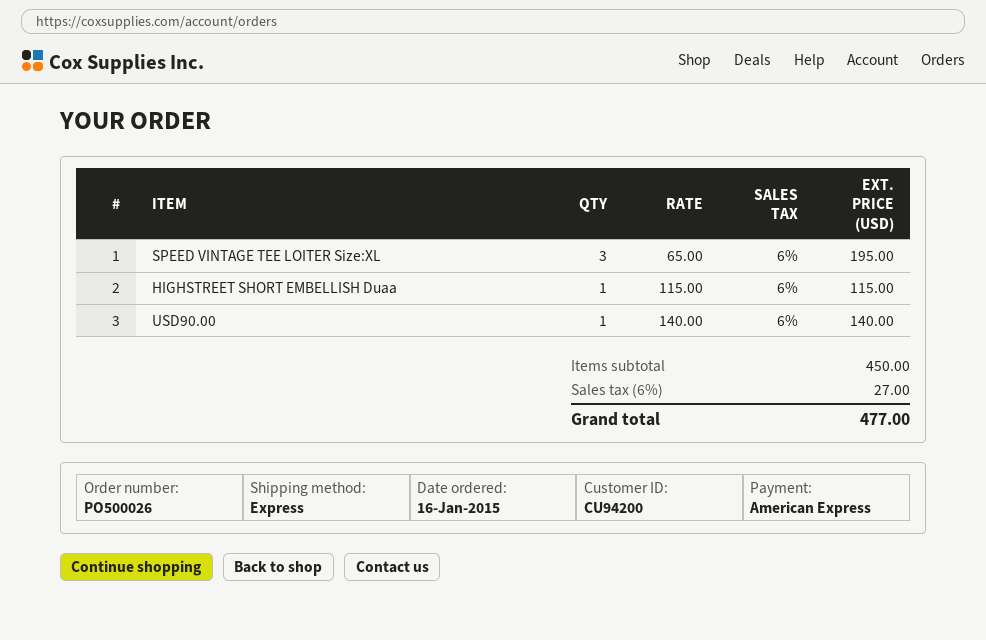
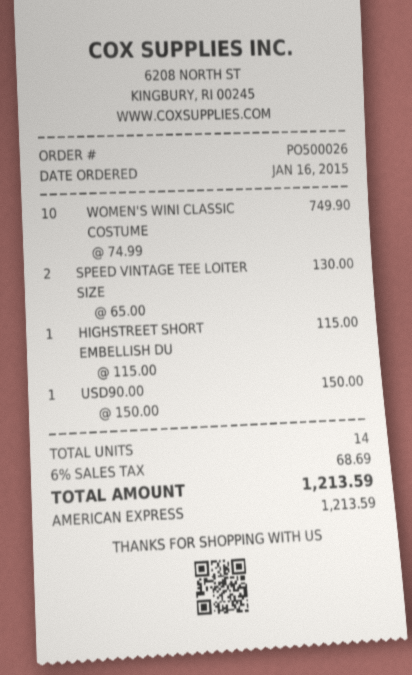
SPEED VINTAGE TEE LOITER Size:XL: 3 x 65.00 = 195.00 -> 2 x 65.00 = 130.00
USD90.00: 1 x 140.00 = 140.00 -> 1 x 150.00 = 150.00
WOMEN'S WINI CLASSIC COSTUME: none -> 10 x 74.99 = 749.90
tax: 6% = 27.00 -> 6% = 68.69
total: 477.00 -> 1213.59

